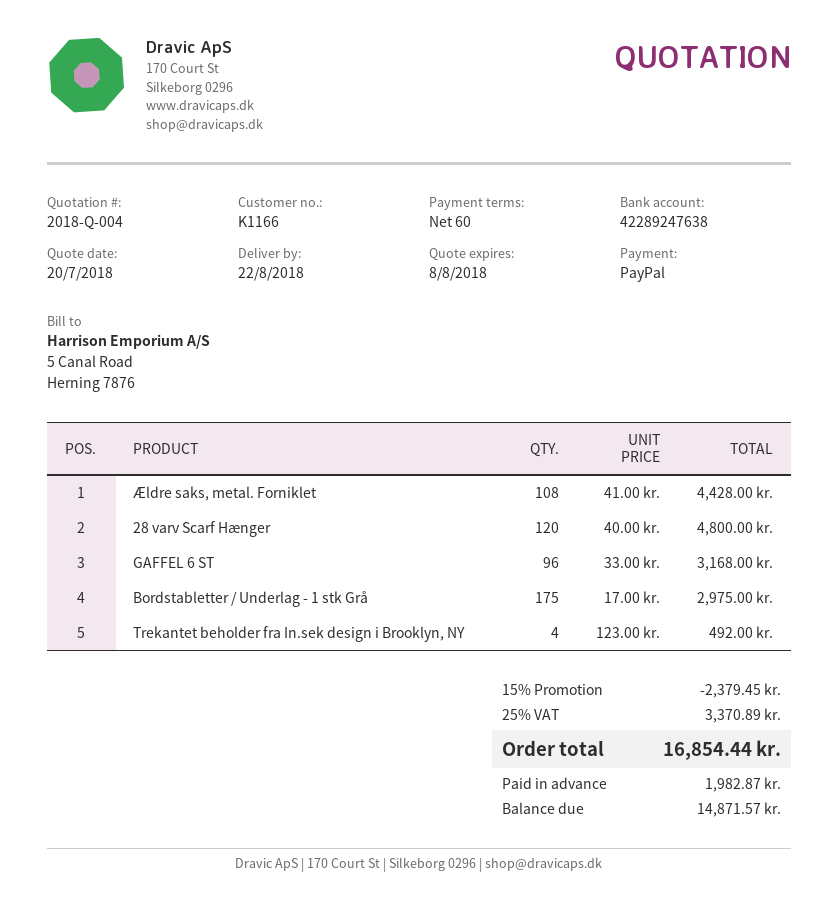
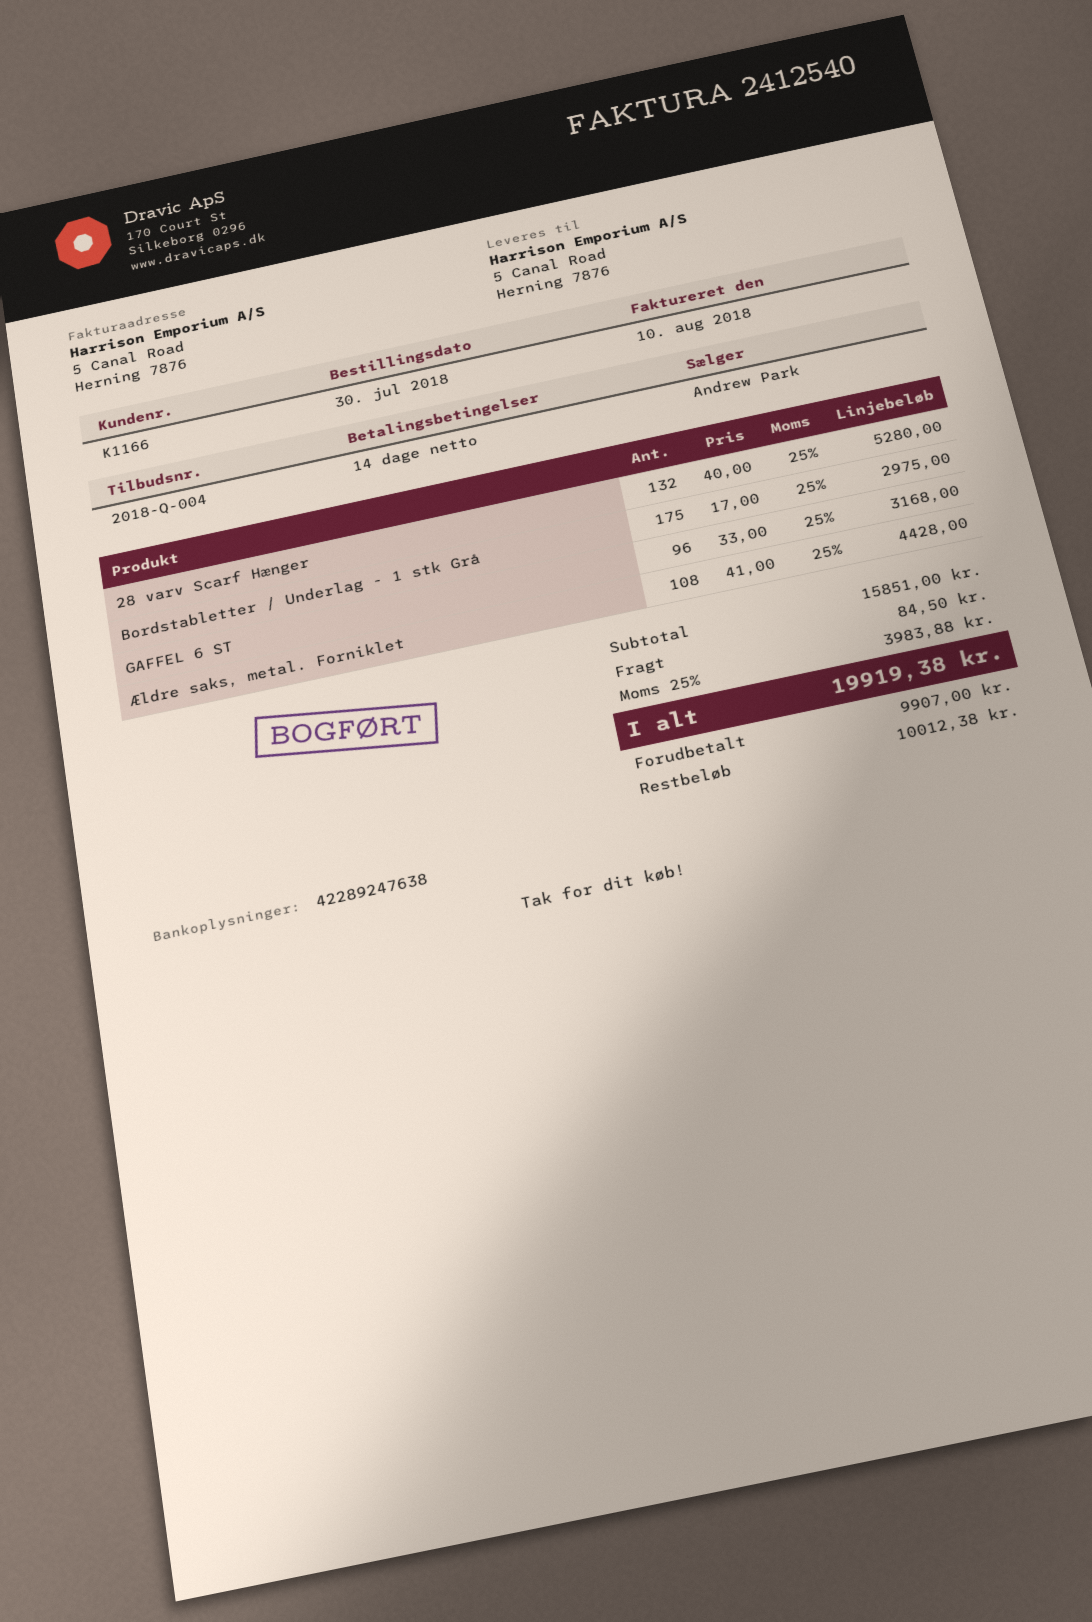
payment terms: 60 days -> 14 days
28 varv Scarf Hænger: 120 x 40.00 = 4800.00 -> 132 x 40.00 = 5280.00
Trekantet beholder fra In.sek design i Brooklyn, NY: 4 x 123.00 = 492.00 -> none
discount: 15% = 2379.45 -> none
shipping: none -> 84.50
tax: 25% = 3370.89 -> 25% = 3983.88
total: 16854.44 -> 19919.38
deposit: 1982.87 -> 9907.00
balance: 14871.57 -> 10012.38

